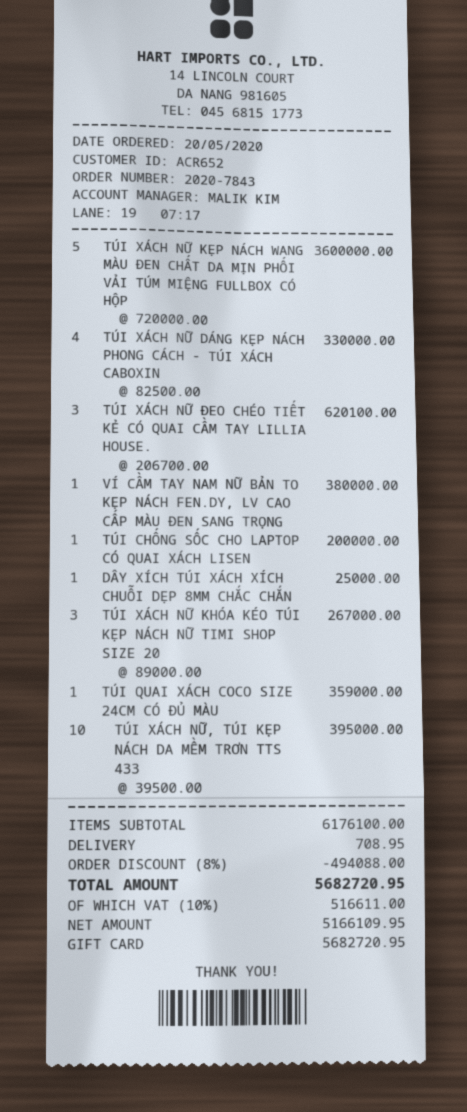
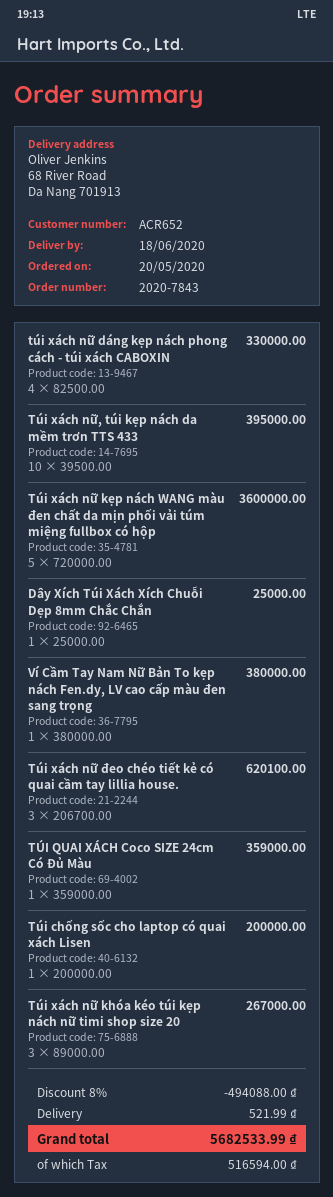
shipping: 708.95 -> 521.99
tax: 516611.00 -> 516594.00
total: 5682720.95 -> 5682533.99

